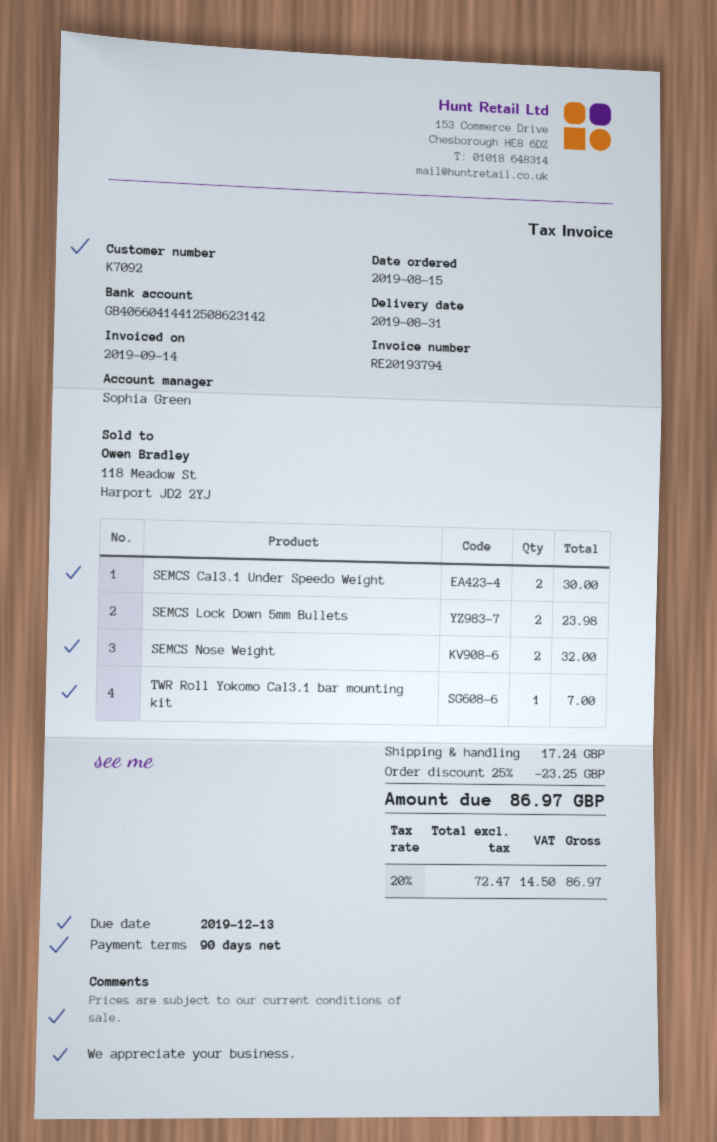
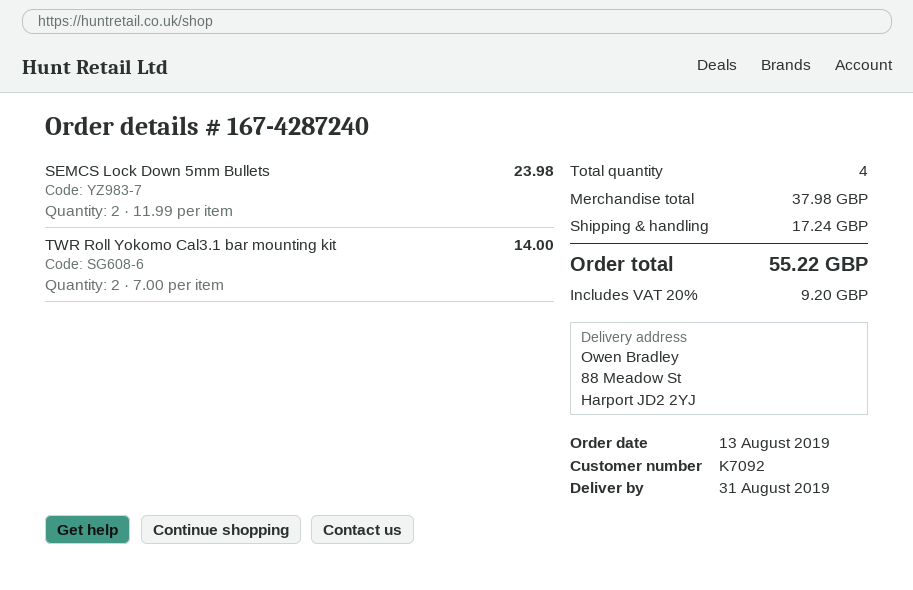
order date: 2019-08-15 -> 2019-08-13
SEMCS Cal3.1 Under Speedo Weight: 2 for 30.00 -> none
SEMCS Nose Weight: 2 for 32.00 -> none
TWR Roll Yokomo Cal3.1 bar mounting kit: 1 for 7.00 -> 2 for 14.00
discount: 25% = 23.25 -> none
tax: 20% = 14.50 -> 20% = 9.20
total: 86.97 -> 55.22

